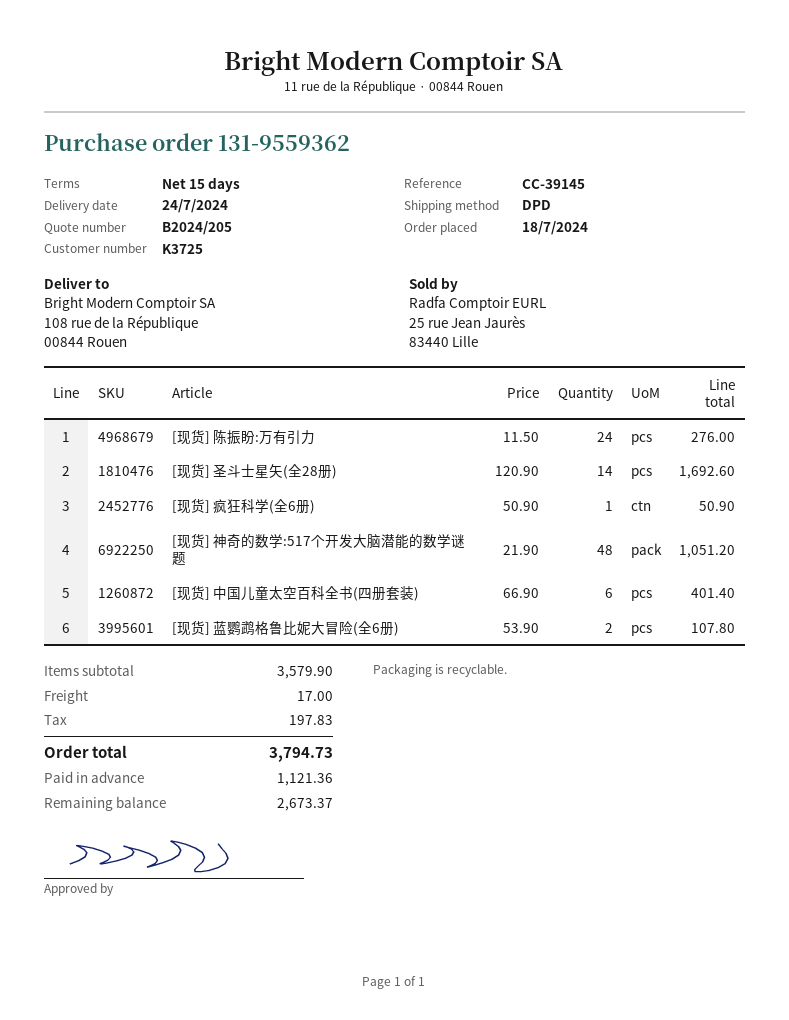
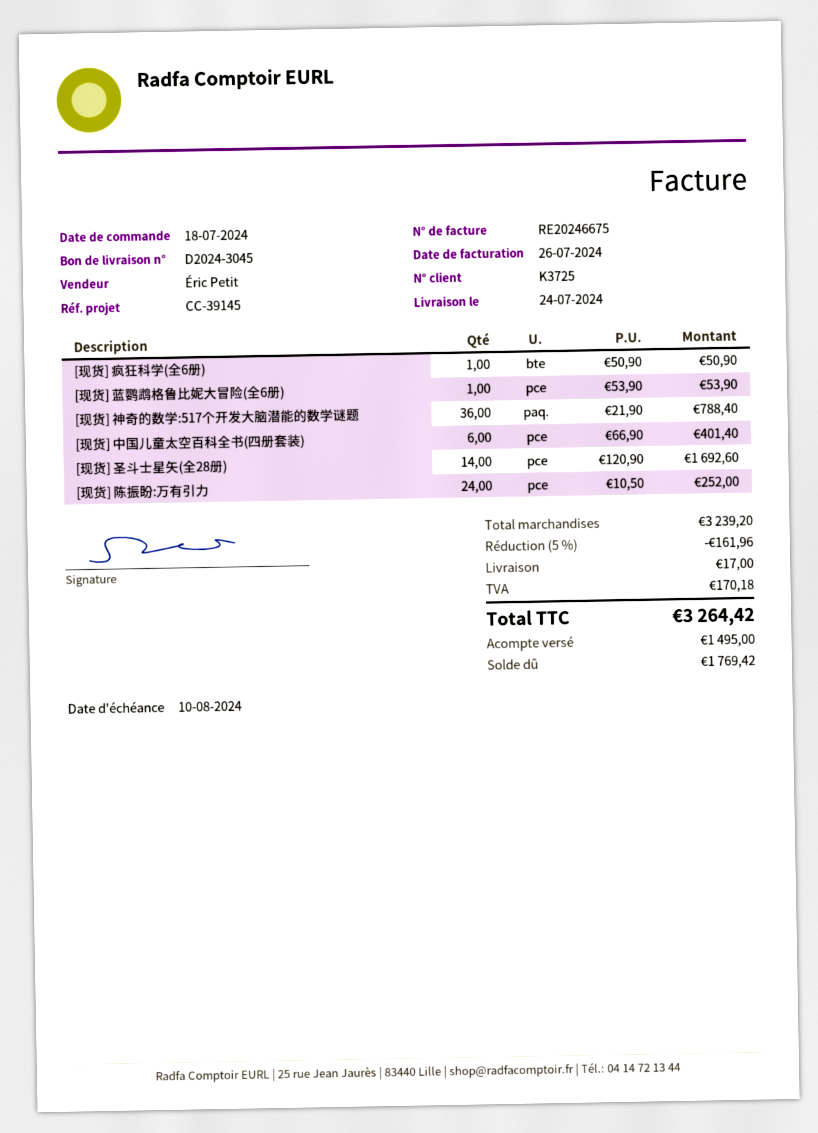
[现货] 陈振盼:万有引力: 24 x 11.50 = 276.00 -> 24 x 10.50 = 252.00
[现货] 神奇的数学:517个开发大脑潜能的数学谜题: 48 x 21.90 = 1051.20 -> 36 x 21.90 = 788.40
[现货] 蓝鹦鹉格鲁比妮大冒险(全6册): 2 x 53.90 = 107.80 -> 1 x 53.90 = 53.90
subtotal: 3579.90 -> 3239.20
discount: none -> 5% = 161.96
tax: 197.83 -> 170.18
total: 3794.73 -> 3264.42
deposit: 1121.36 -> 1495.00
balance: 2673.37 -> 1769.42

